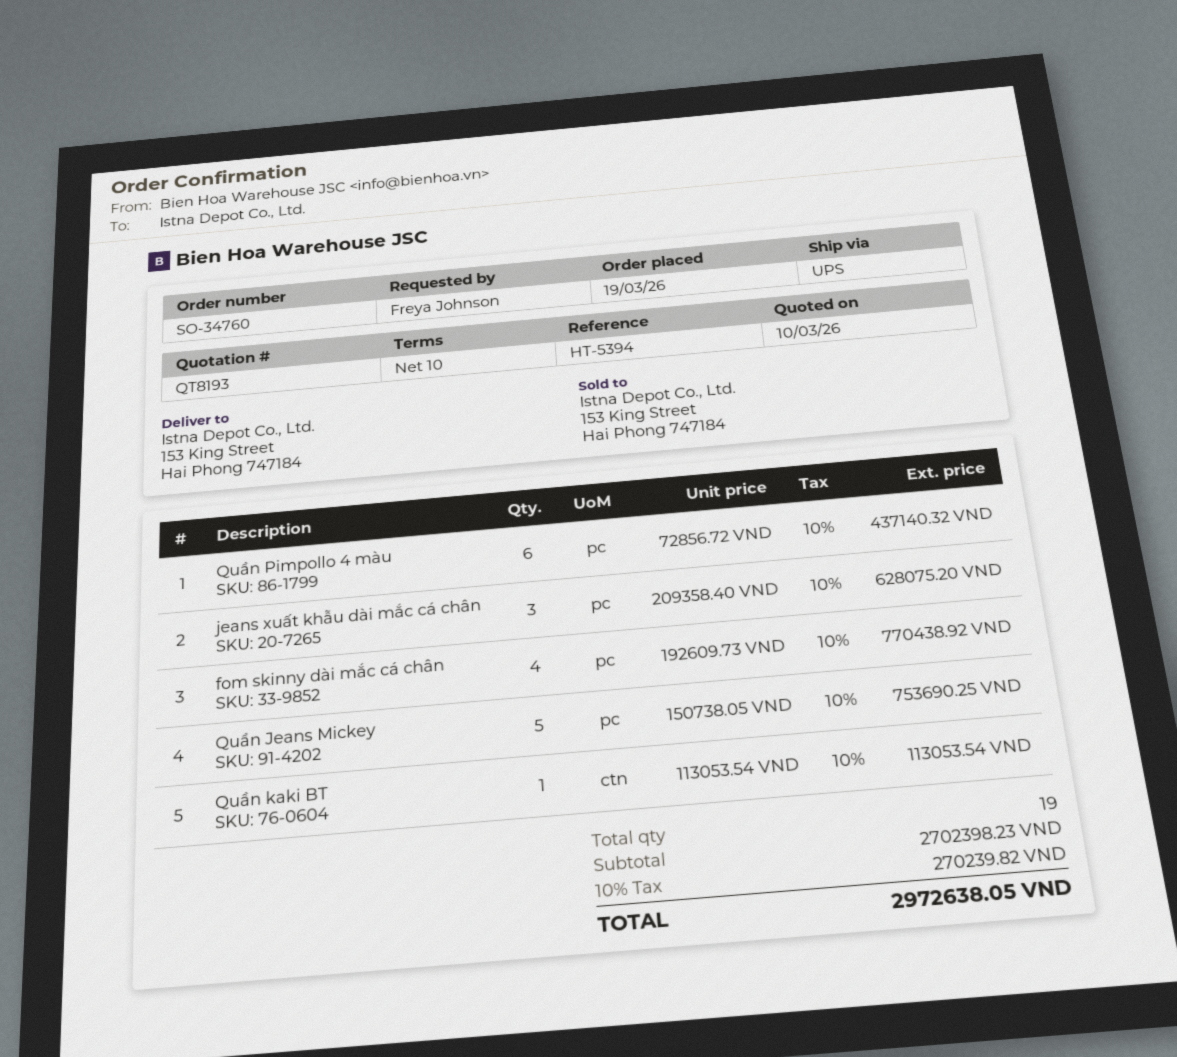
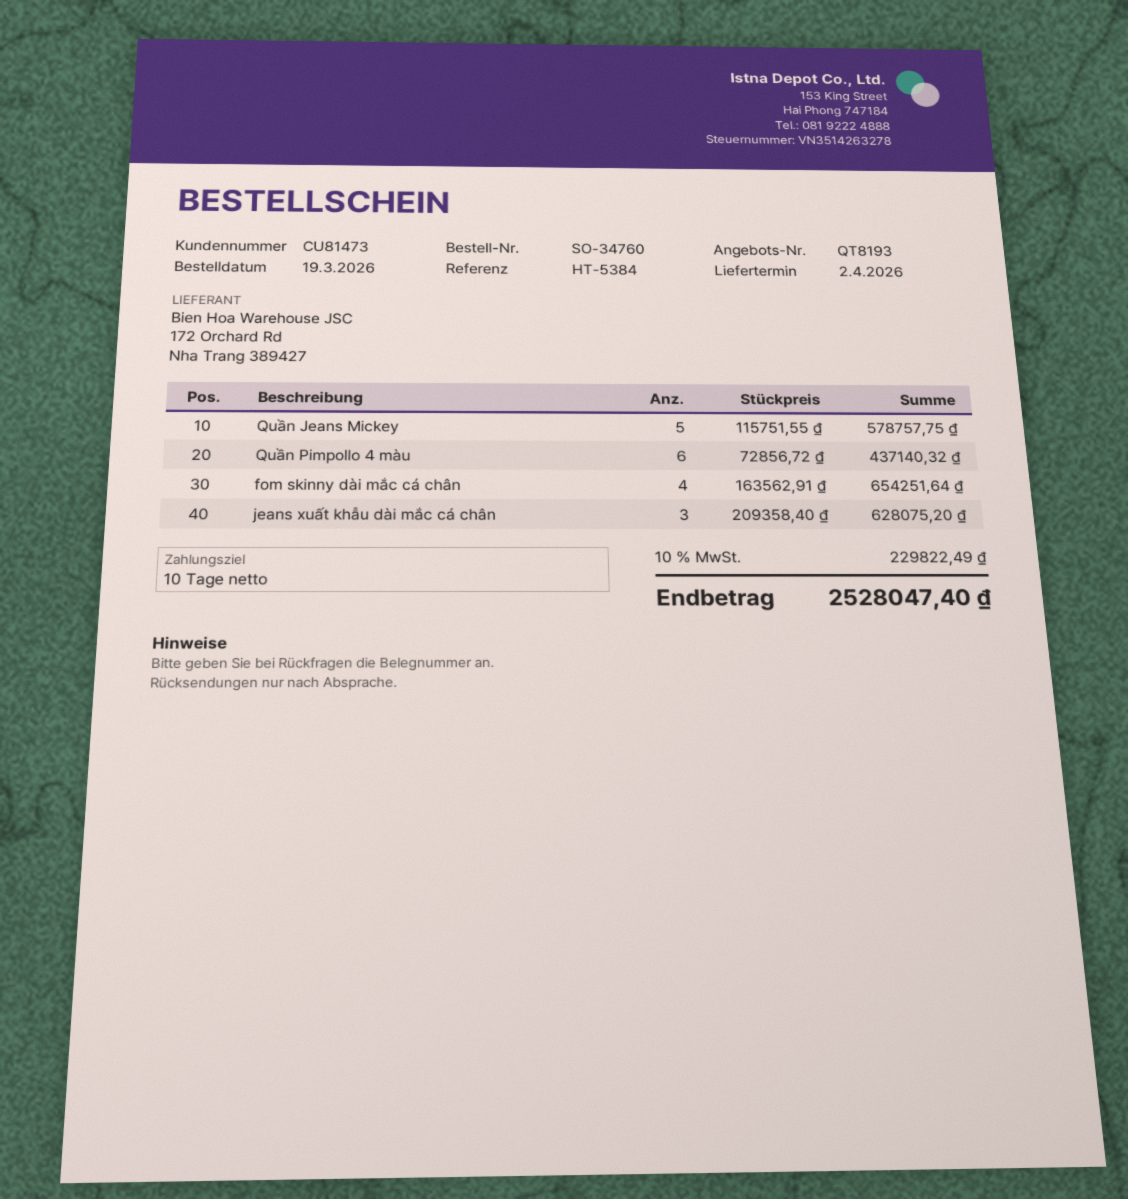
reference: HT-5394 -> HT-5384
fom skinny dài mắc cá chân: 4 x 192609.73 = 770438.92 -> 4 x 163562.91 = 654251.64
Quần Jeans Mickey: 5 x 150738.05 = 753690.25 -> 5 x 115751.55 = 578757.75
Quần kaki BT: 1 x 113053.54 = 113053.54 -> none
tax: 10% = 270239.82 -> 10% = 229822.49
total: 2972638.05 -> 2528047.40

